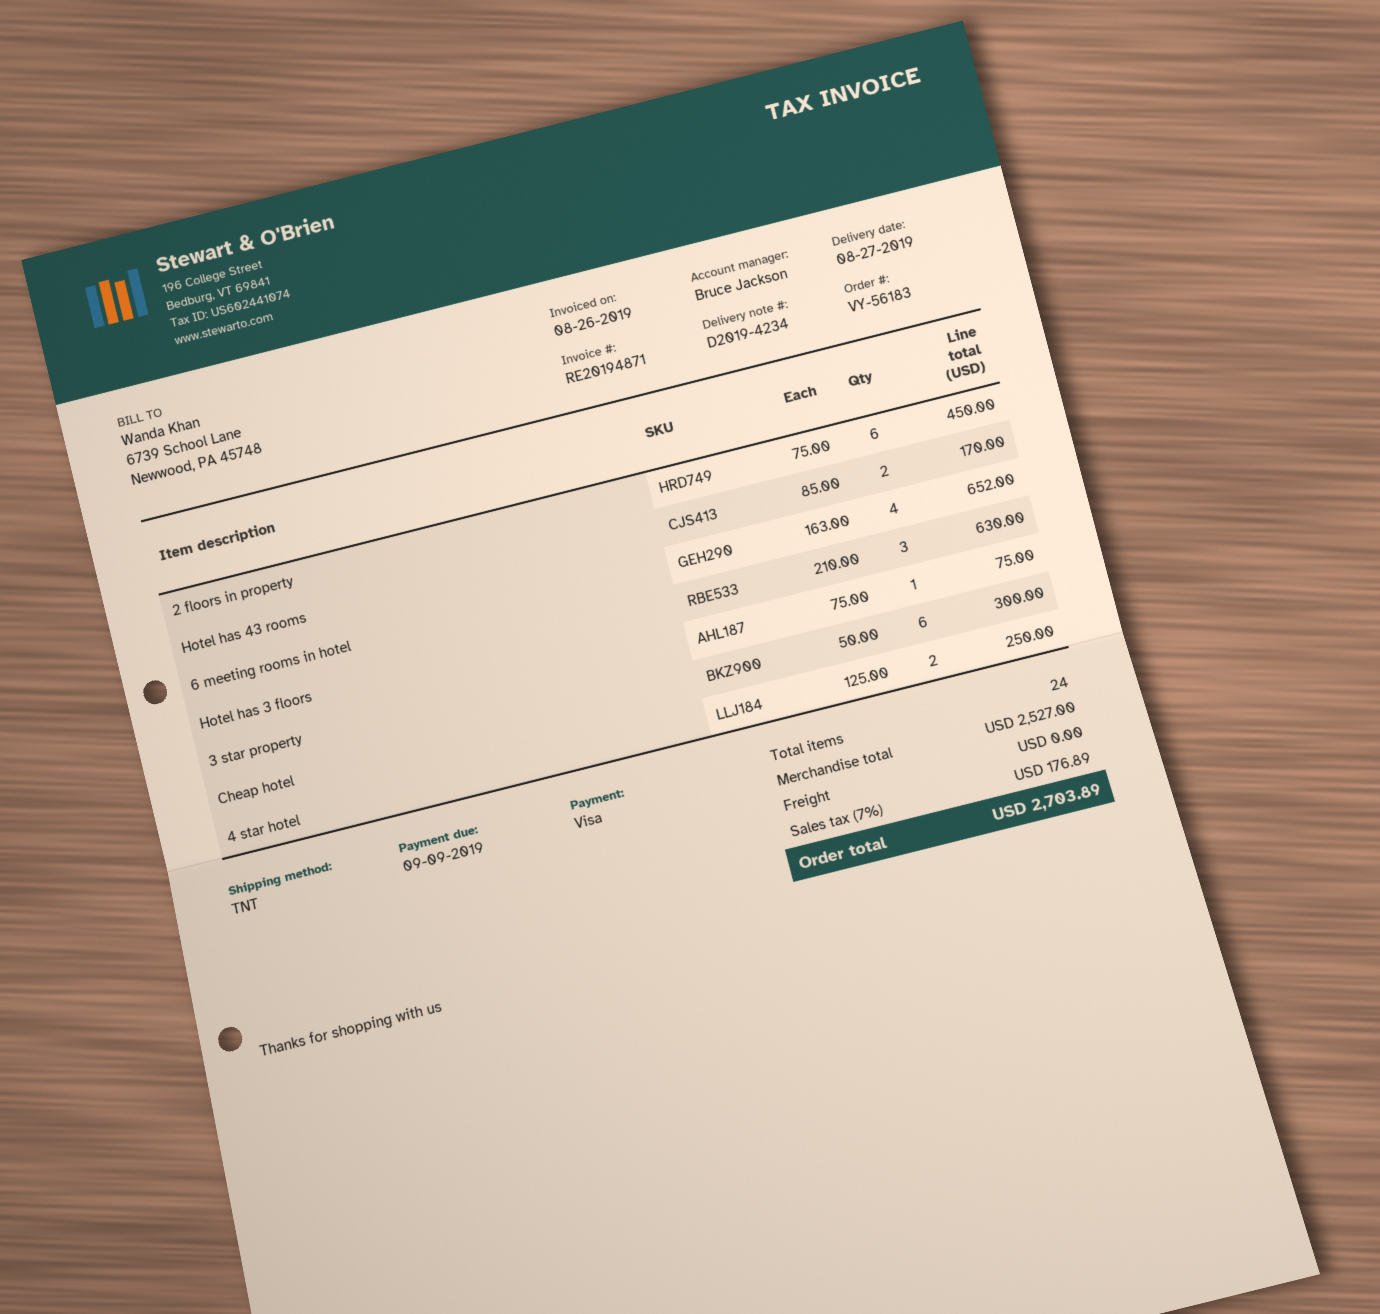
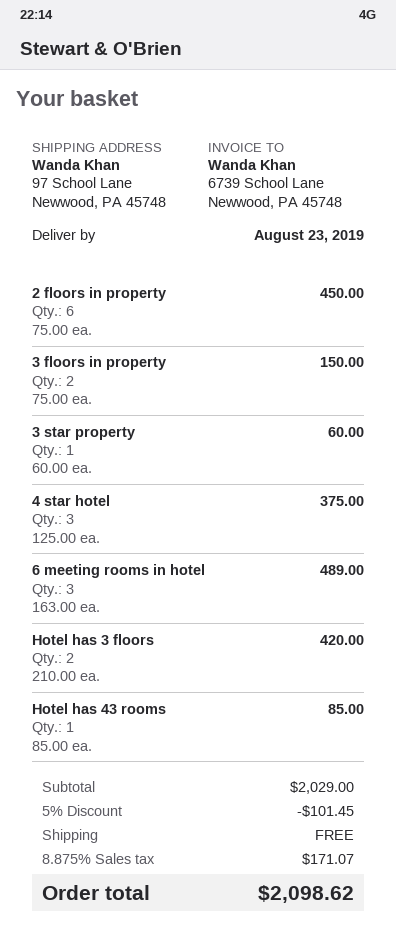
delivery date: 2019-08-27 -> 2019-08-23
Hotel has 43 rooms: 2 x 85.00 = 170.00 -> 1 x 85.00 = 85.00
6 meeting rooms in hotel: 4 x 163.00 = 652.00 -> 3 x 163.00 = 489.00
Hotel has 3 floors: 3 x 210.00 = 630.00 -> 2 x 210.00 = 420.00
3 star property: 1 x 75.00 = 75.00 -> 1 x 60.00 = 60.00
Cheap hotel: 6 x 50.00 = 300.00 -> none
4 star hotel: 2 x 125.00 = 250.00 -> 3 x 125.00 = 375.00
3 floors in property: none -> 2 x 75.00 = 150.00
subtotal: 2527.00 -> 2029.00
discount: none -> 5% = 101.45
tax: 7% = 176.89 -> 8.875% = 171.07
total: 2703.89 -> 2098.62

